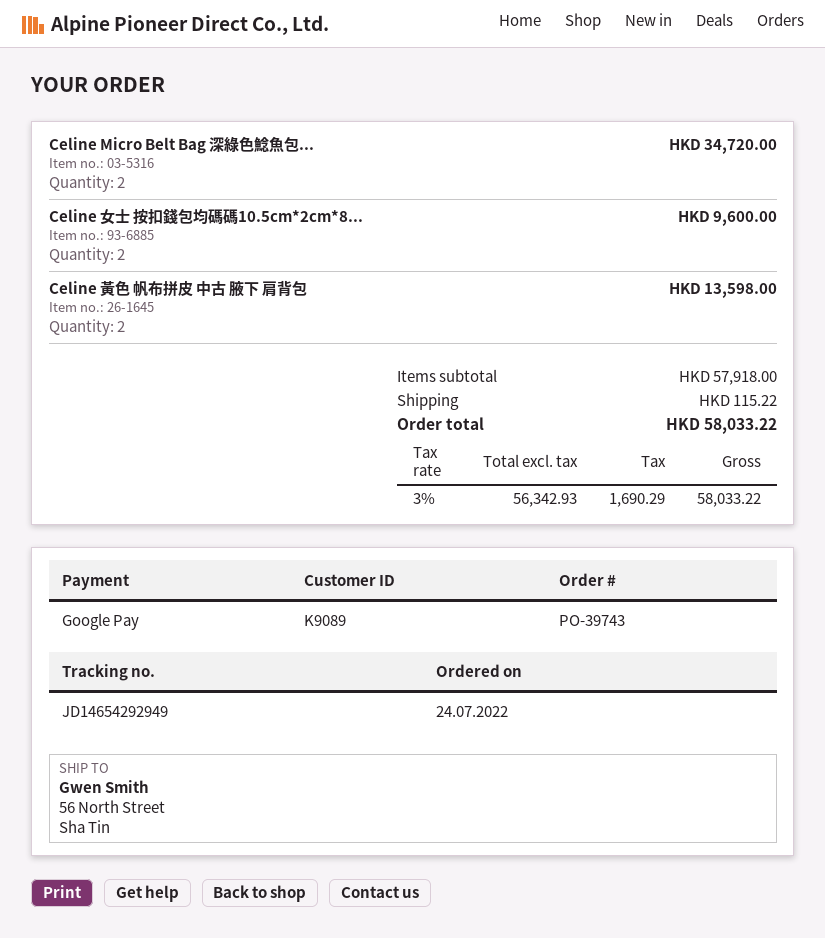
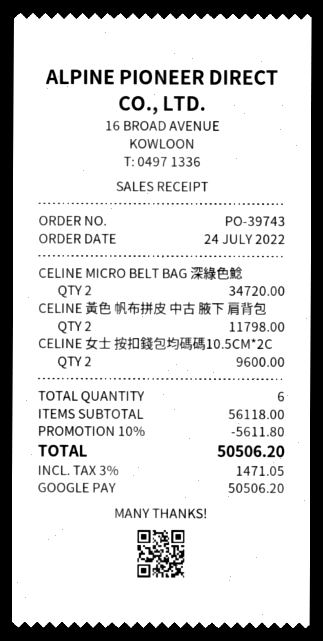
Celine 黃色 帆布拼皮 中古 腋下 肩背包: 2 for 13598.00 -> 2 for 11798.00
subtotal: 57918.00 -> 56118.00
discount: none -> 10% = 5611.80
shipping: 115.22 -> none
tax: 3% = 1690.29 -> 3% = 1471.05
total: 58033.22 -> 50506.20

